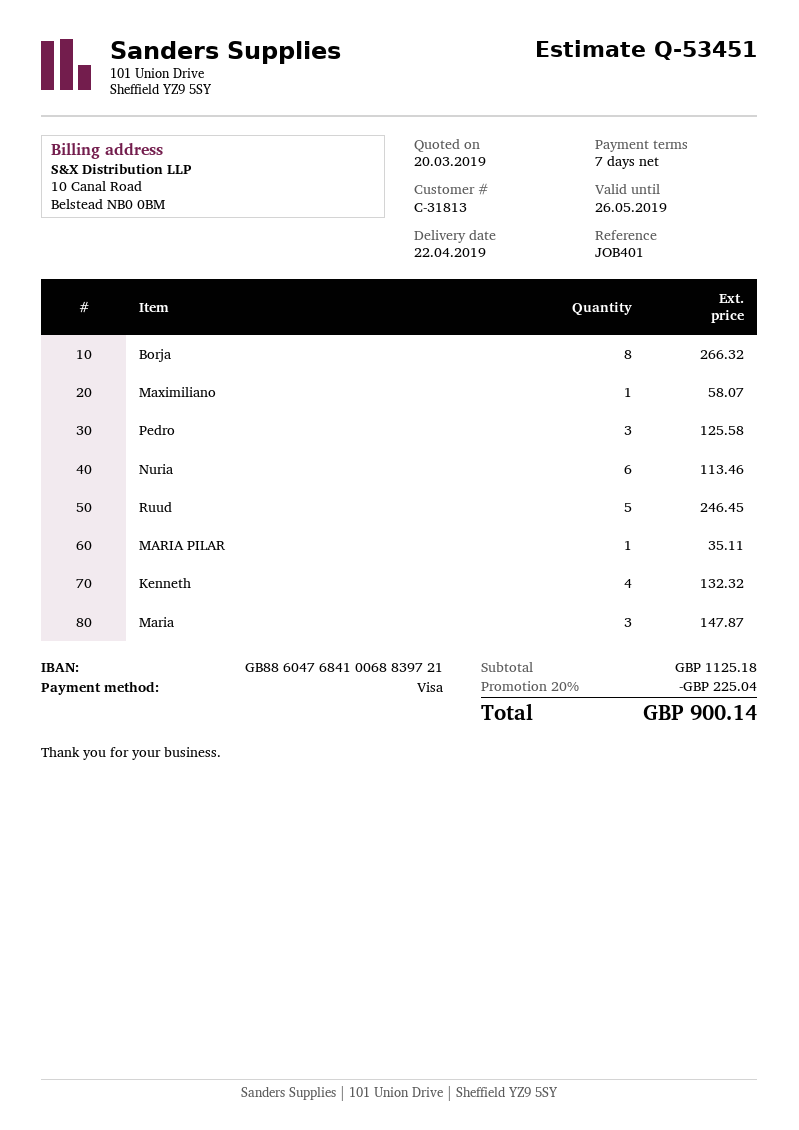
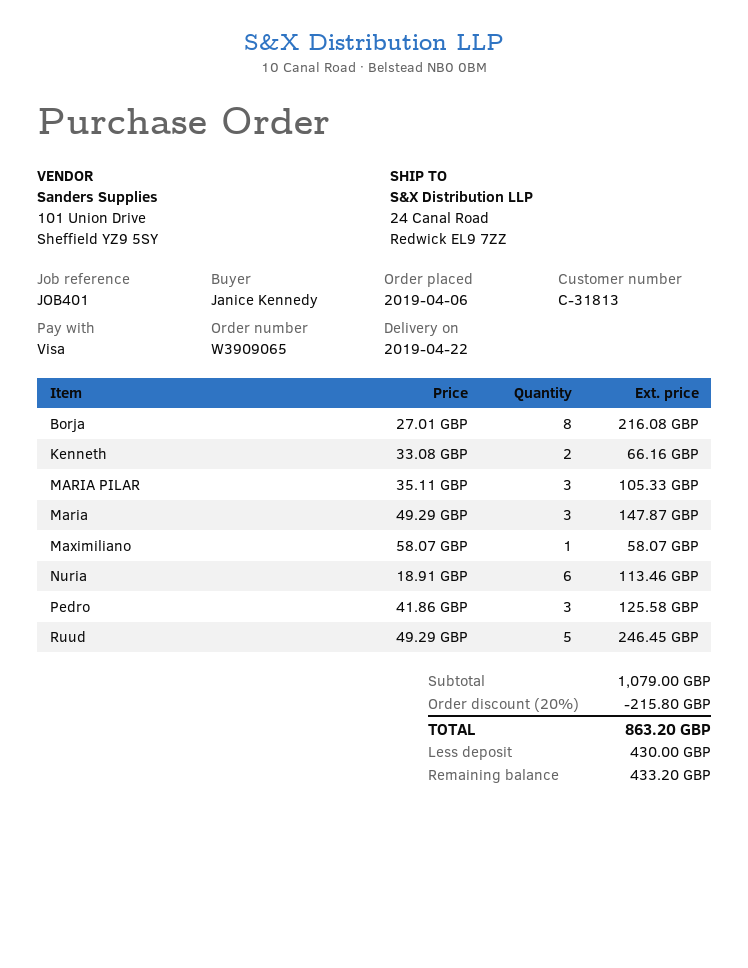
Borja: 8 for 266.32 -> 8 for 216.08
MARIA PILAR: 1 for 35.11 -> 3 for 105.33
Kenneth: 4 for 132.32 -> 2 for 66.16
subtotal: 1125.18 -> 1079.00
discount: 20% = 225.04 -> 20% = 215.80
total: 900.14 -> 863.20

